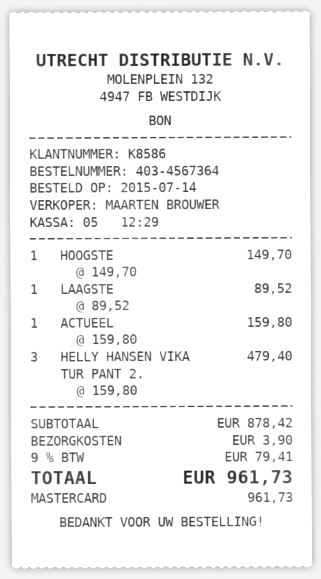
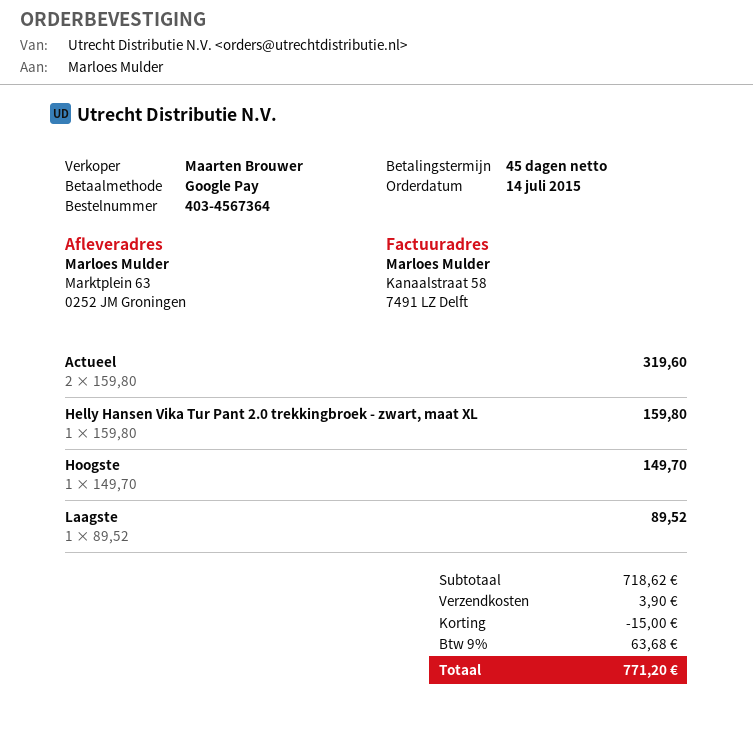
payment method: Mastercard -> Google Pay
ACTUEEL: 1 x 159.80 = 159.80 -> 2 x 159.80 = 319.60
HELLY HANSEN VIKA TUR PANT 2.: 3 x 159.80 = 479.40 -> 1 x 159.80 = 159.80
subtotal: 878.42 -> 718.62
discount: none -> 15.00
tax: 9% = 79.41 -> 9% = 63.68
total: 961.73 -> 771.20

